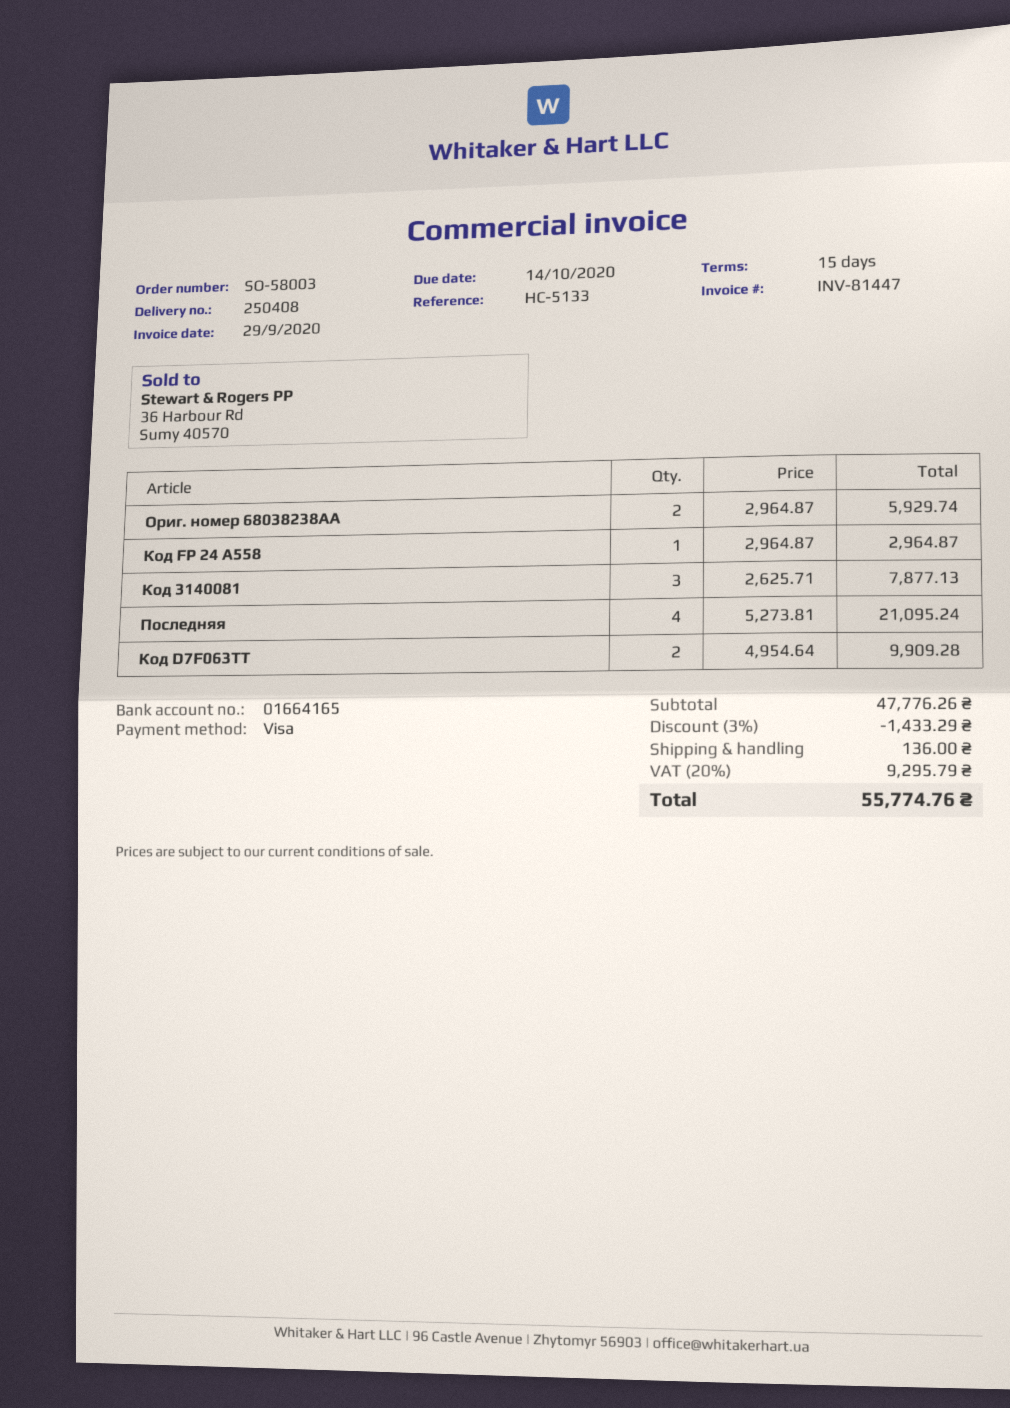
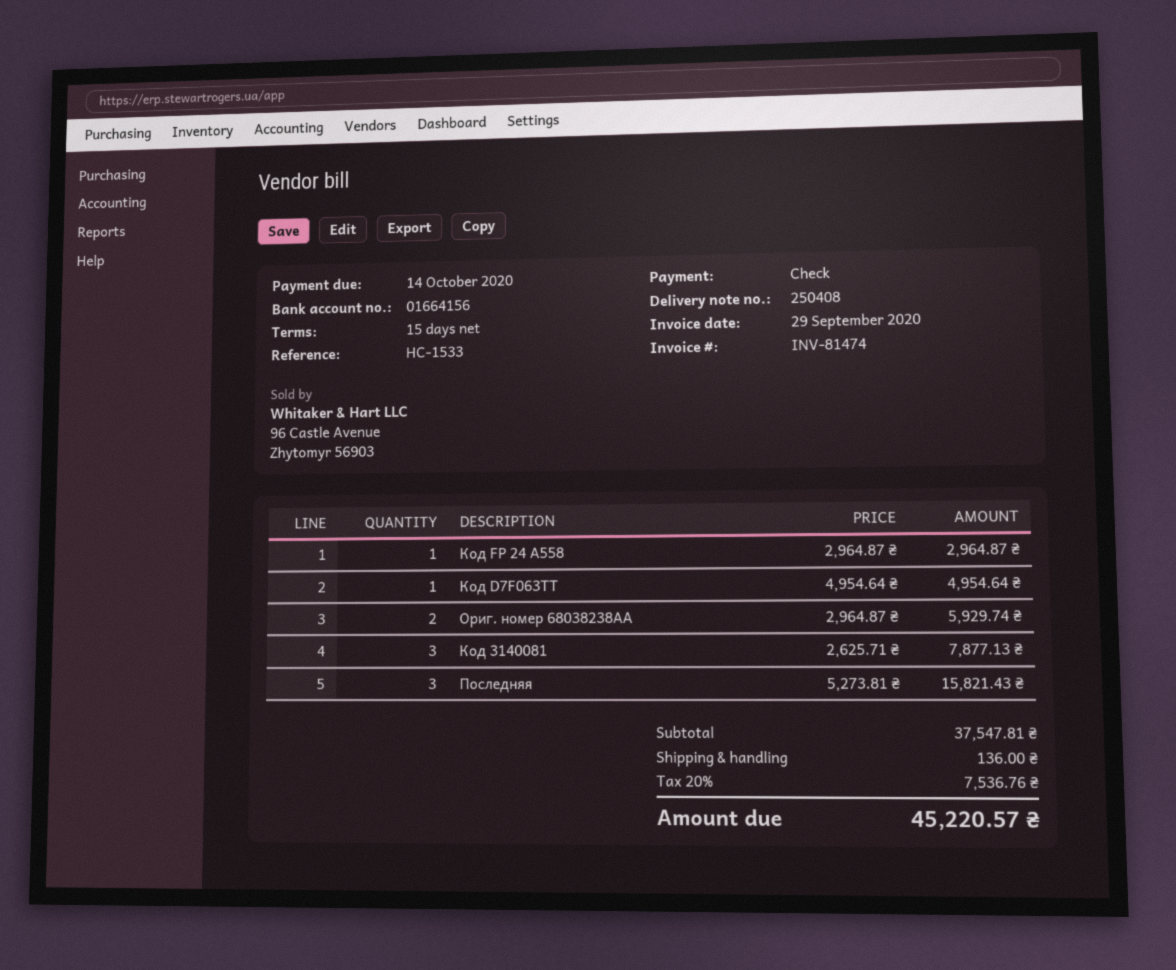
invoice number: INV-81447 -> INV-81474
reference: HC-5133 -> HC-1533
payment method: Visa -> cheque
bank account: 01664165 -> 01664156
Последняя: 4 x 5273.81 = 21095.24 -> 3 x 5273.81 = 15821.43
Код D7F063TT: 2 x 4954.64 = 9909.28 -> 1 x 4954.64 = 4954.64
subtotal: 47776.26 -> 37547.81
discount: 3% = 1433.29 -> none
tax: 20% = 9295.79 -> 20% = 7536.76
total: 55774.76 -> 45220.57

